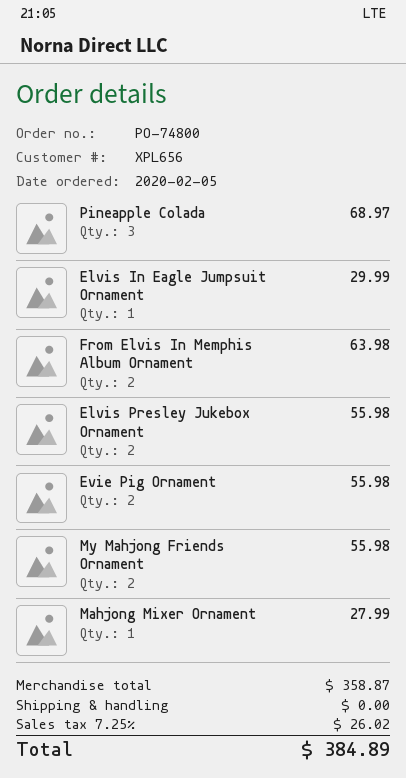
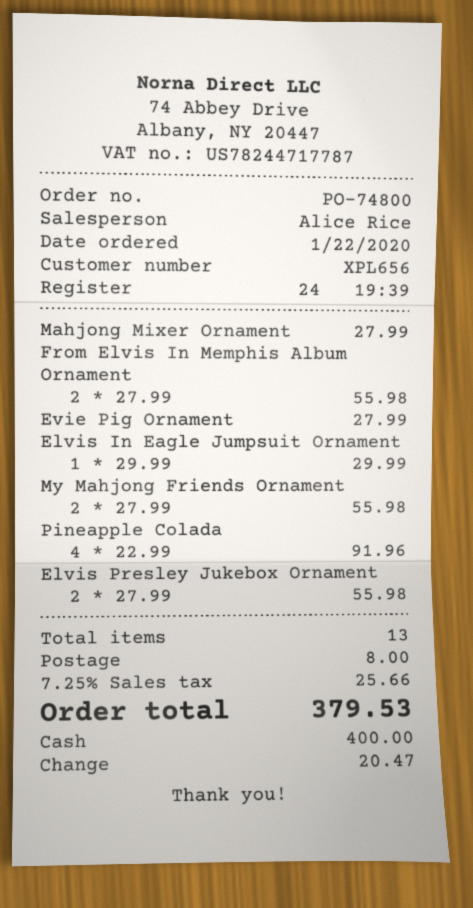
order date: 2020-02-05 -> 2020-01-22
Pineapple Colada: 3 for 68.97 -> 4 for 91.96
From Elvis In Memphis Album Ornament: 2 for 63.98 -> 2 for 55.98
Evie Pig Ornament: 2 for 55.98 -> 1 for 27.99
shipping: 0.00 -> 8.00
tax: 7.25% = 26.02 -> 7.25% = 25.66
total: 384.89 -> 379.53

